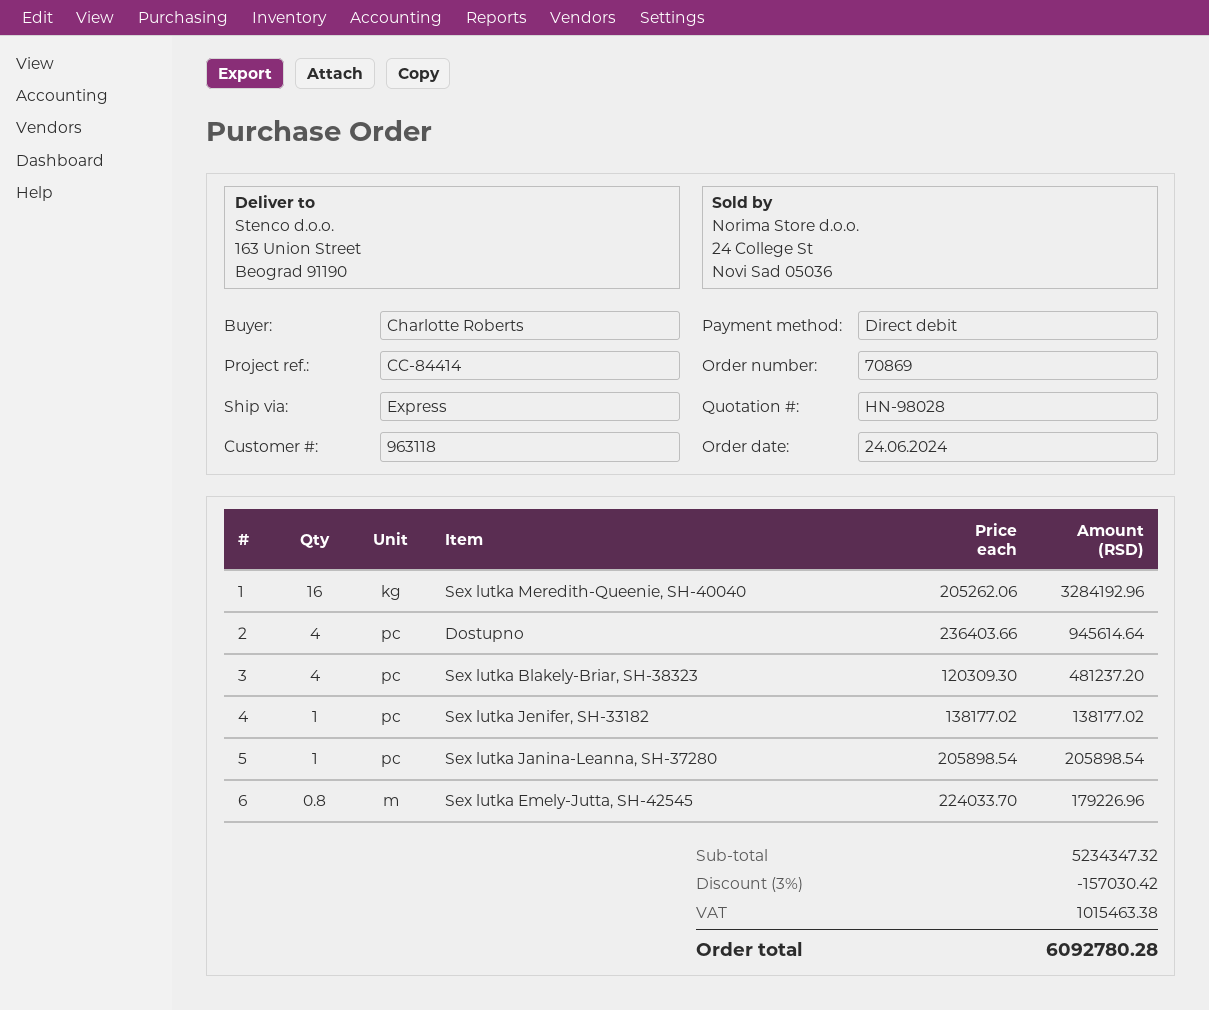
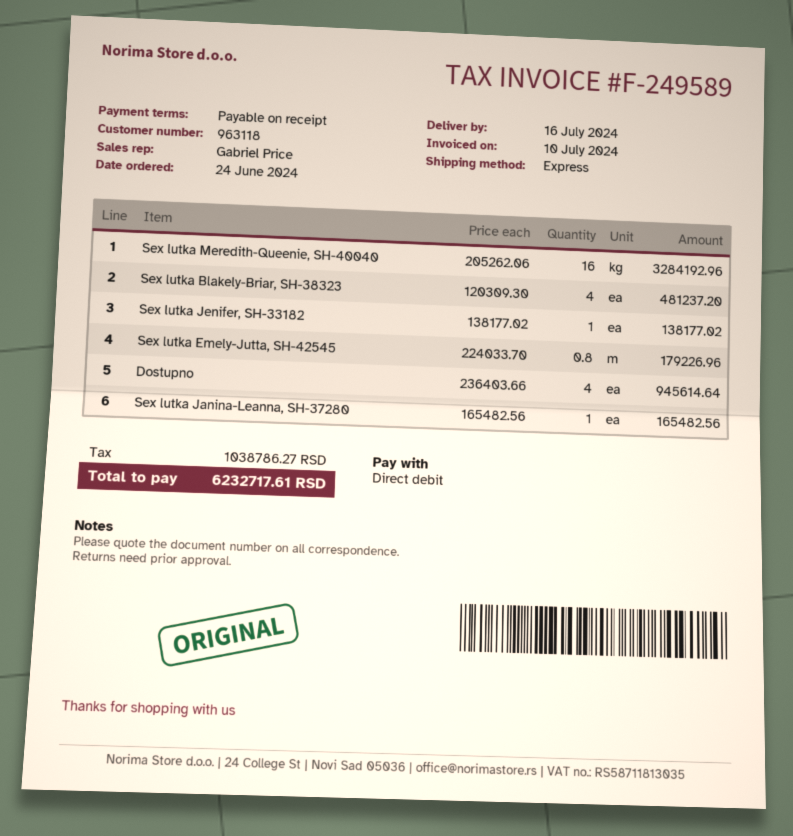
Sex lutka Janina-Leanna, SH-37280: 1 x 205898.54 = 205898.54 -> 1 x 165482.56 = 165482.56
discount: 3% = 157030.42 -> none
tax: 1015463.38 -> 1038786.27
total: 6092780.28 -> 6232717.61

